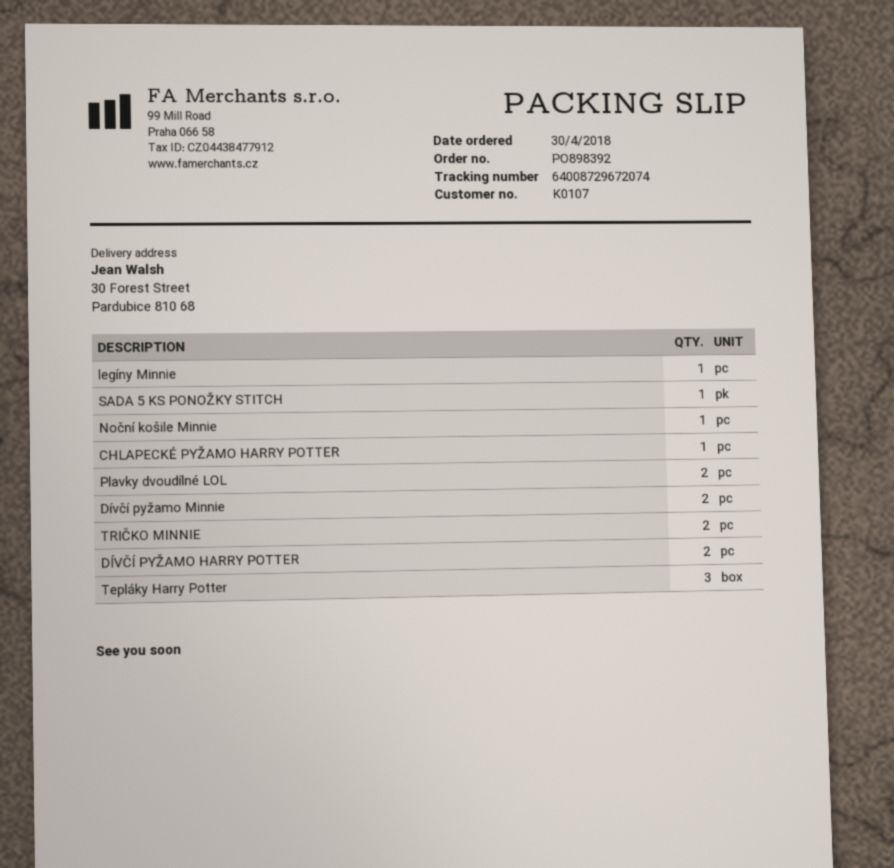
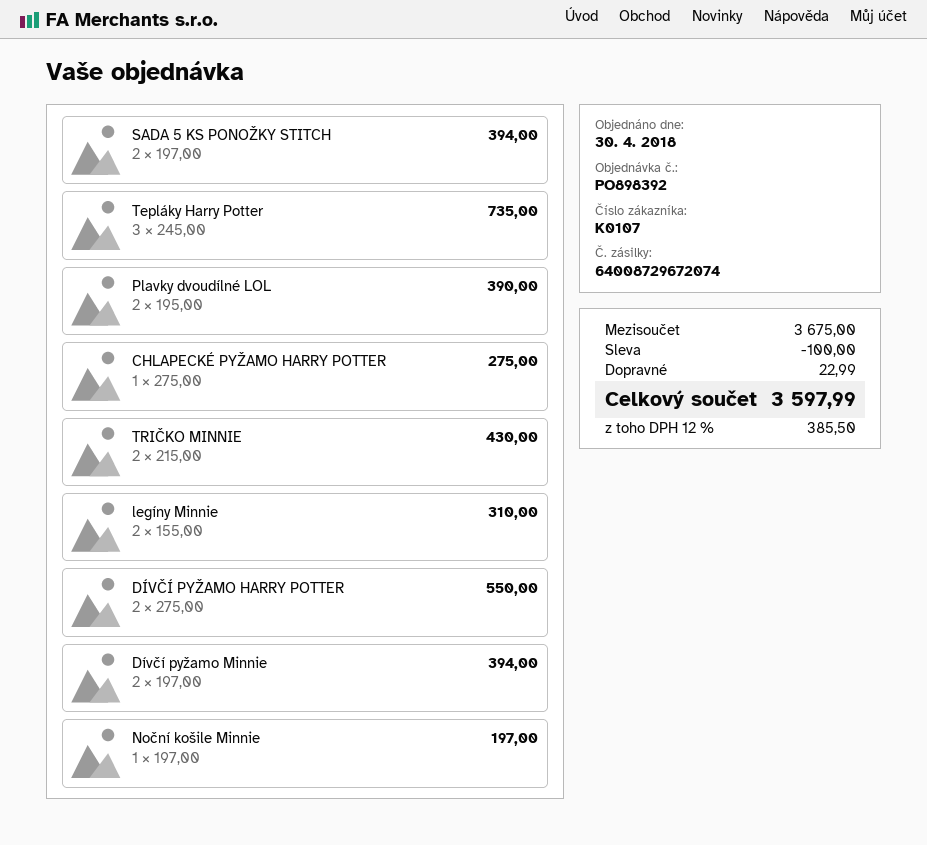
legíny Minnie: 1 -> 2
SADA 5 KS PONOŽKY STITCH: 1 -> 2

